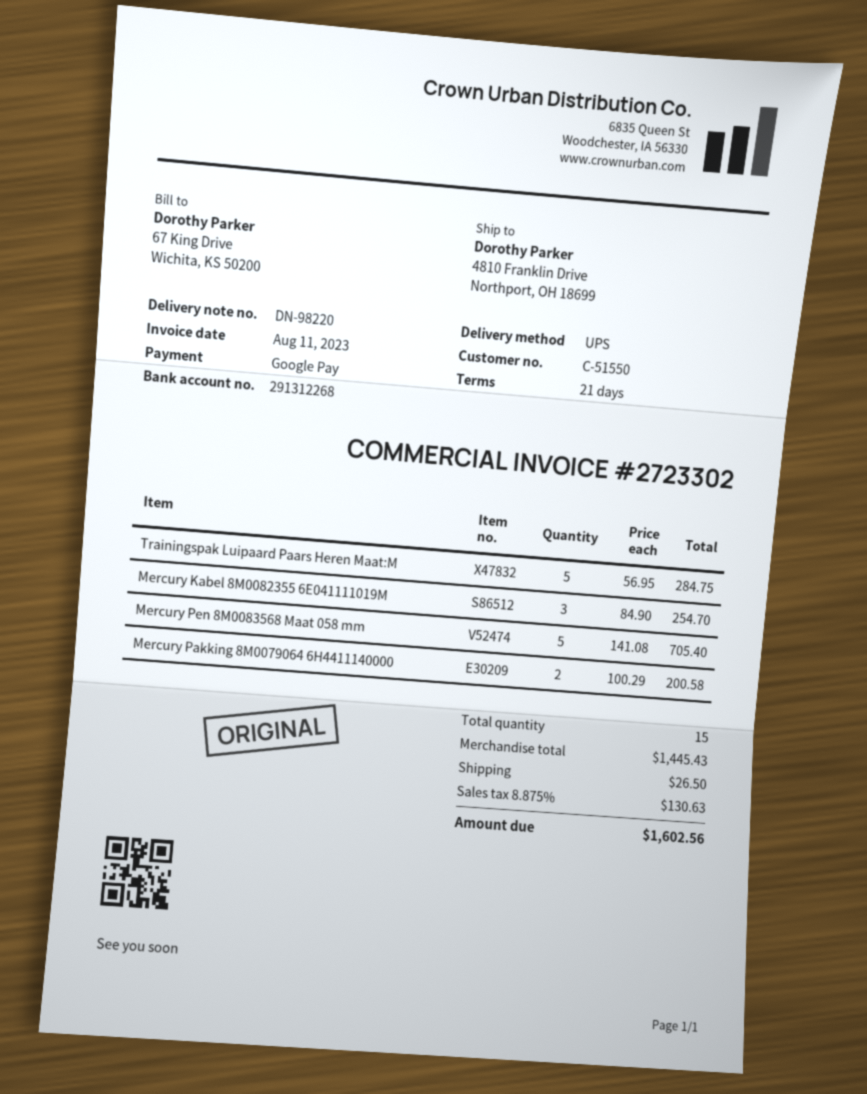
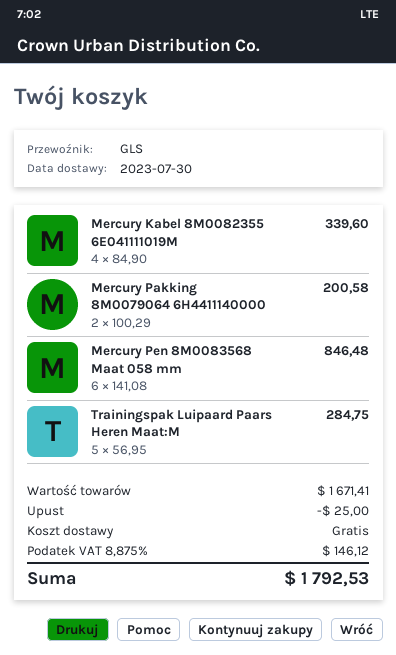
shipping method: UPS -> GLS
Mercury Kabel 8M0082355 6E041111019M: 3 x 84.90 = 254.70 -> 4 x 84.90 = 339.60
Mercury Pen 8M0083568 Maat 058 mm: 5 x 141.08 = 705.40 -> 6 x 141.08 = 846.48
subtotal: 1445.43 -> 1671.41
discount: none -> 25.00
shipping: 26.50 -> 0.00
tax: 8.875% = 130.63 -> 8.875% = 146.12
total: 1602.56 -> 1792.53

